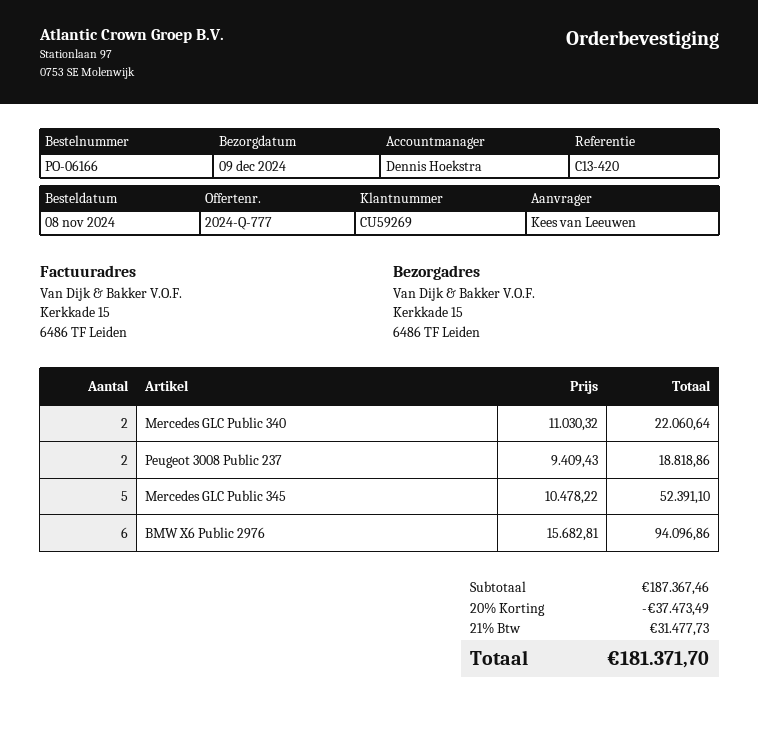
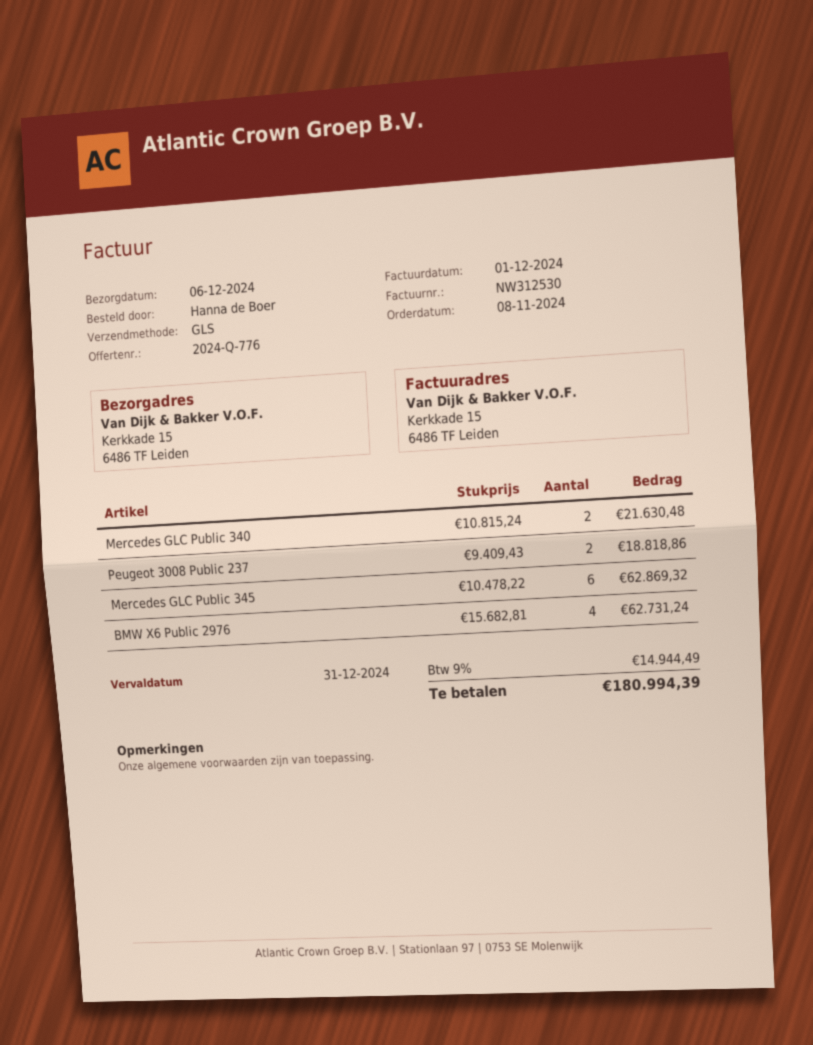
quote number: 2024-Q-777 -> 2024-Q-776
delivery date: 2024-12-09 -> 2024-12-06
ordered by: Kees van Leeuwen -> Hanna de Boer
Mercedes GLC Public 340: 2 x 11030.32 = 22060.64 -> 2 x 10815.24 = 21630.48
Mercedes GLC Public 345: 5 x 10478.22 = 52391.10 -> 6 x 10478.22 = 62869.32
BMW X6 Public 2976: 6 x 15682.81 = 94096.86 -> 4 x 15682.81 = 62731.24
discount: 20% = 37473.49 -> none
tax: 21% = 31477.73 -> 9% = 14944.49
total: 181371.70 -> 180994.39

